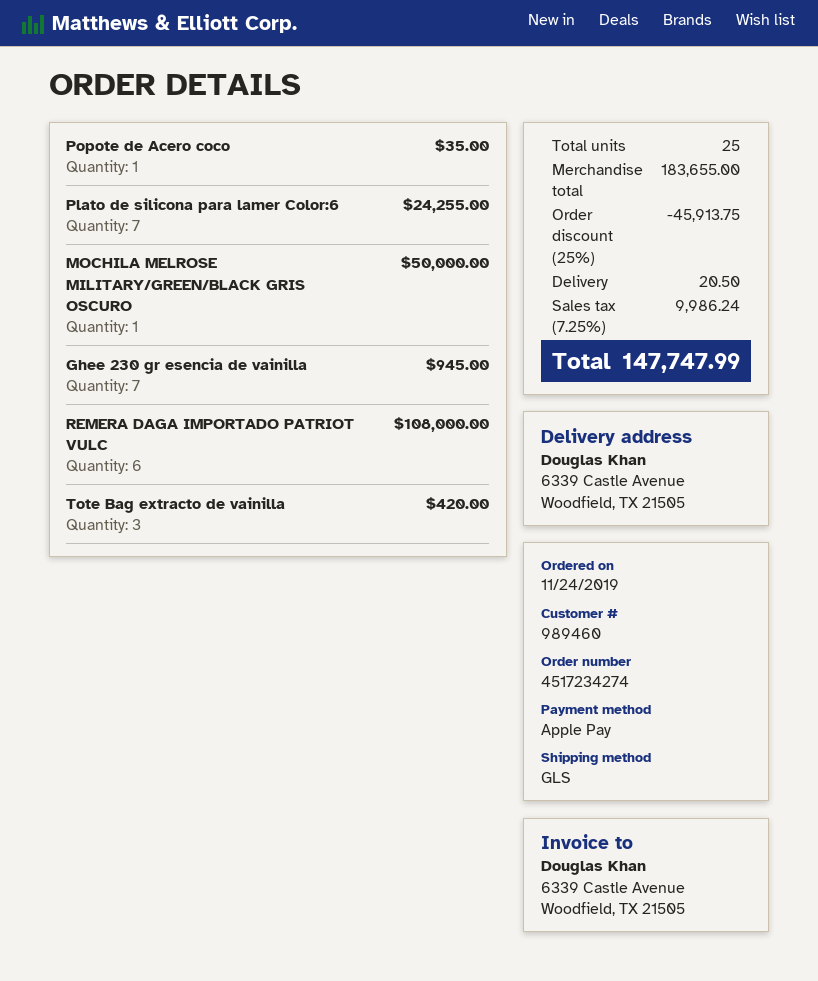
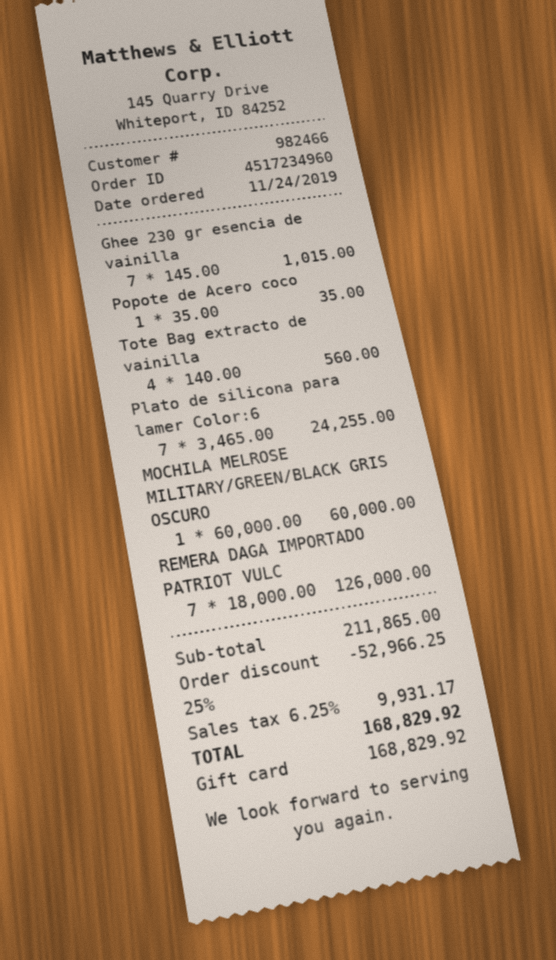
order number: 4517234274 -> 4517234960
customer number: 989460 -> 982466
payment method: Apple Pay -> gift card
MOCHILA MELROSE MILITARY/GREEN/BLACK GRIS OSCURO: 1 for 50000.00 -> 1 for 60000.00
Ghee 230 gr esencia de vainilla: 7 for 945.00 -> 7 for 1015.00
REMERA DAGA IMPORTADO PATRIOT VULC: 6 for 108000.00 -> 7 for 126000.00
Tote Bag extracto de vainilla: 3 for 420.00 -> 4 for 560.00
subtotal: 183655.00 -> 211865.00
discount: 25% = 45913.75 -> 25% = 52966.25
shipping: 20.50 -> none
tax: 7.25% = 9986.24 -> 6.25% = 9931.17
total: 147747.99 -> 168829.92

